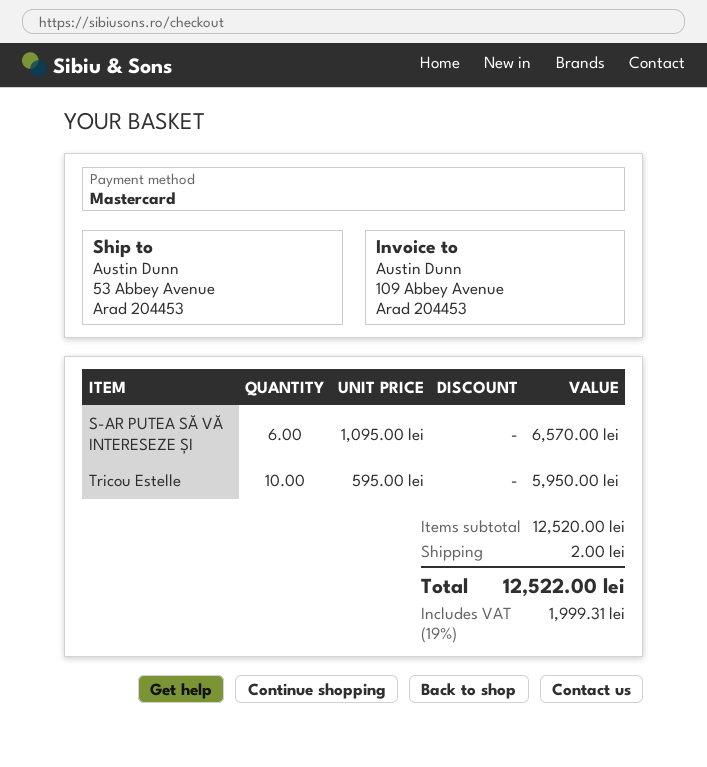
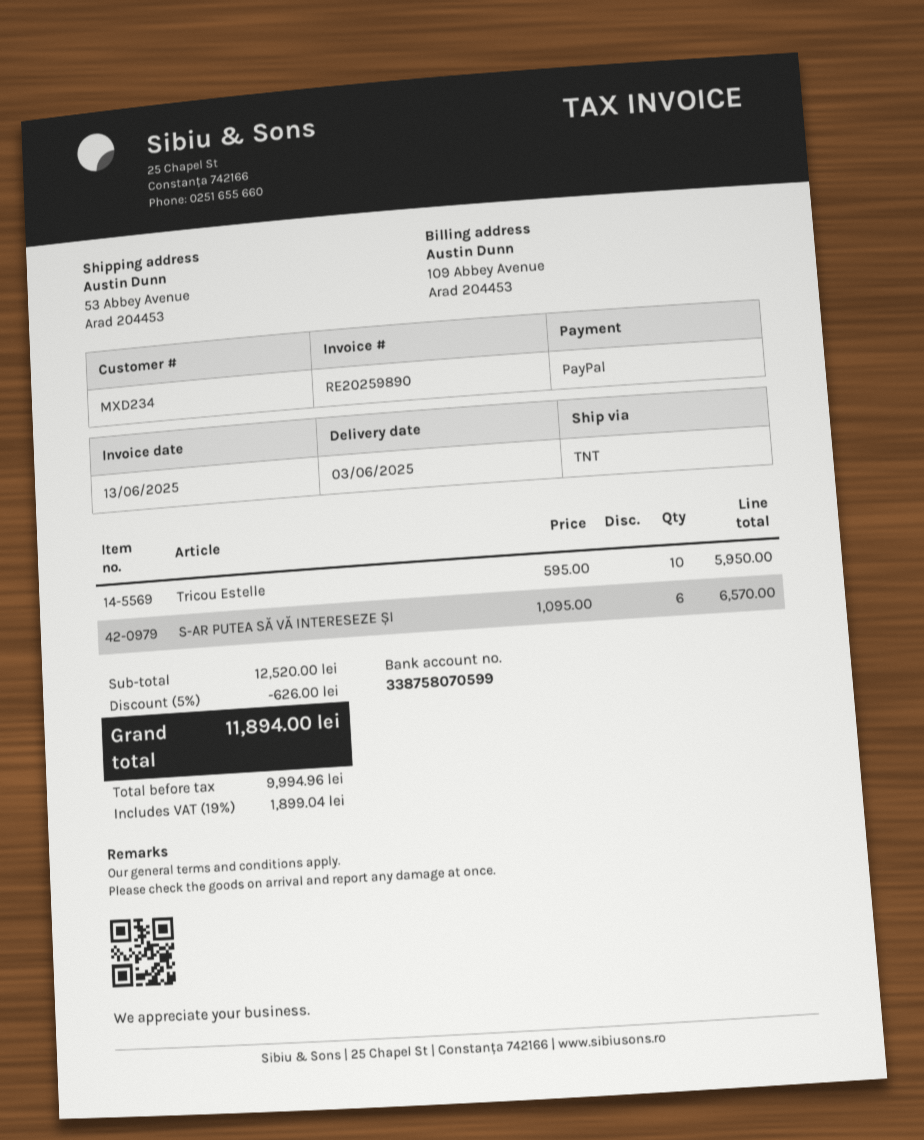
payment method: Mastercard -> PayPal
discount: none -> 5% = 626.00
shipping: 2.00 -> none
tax: 19% = 1999.31 -> 19% = 1899.04
total: 12522.00 -> 11894.00

